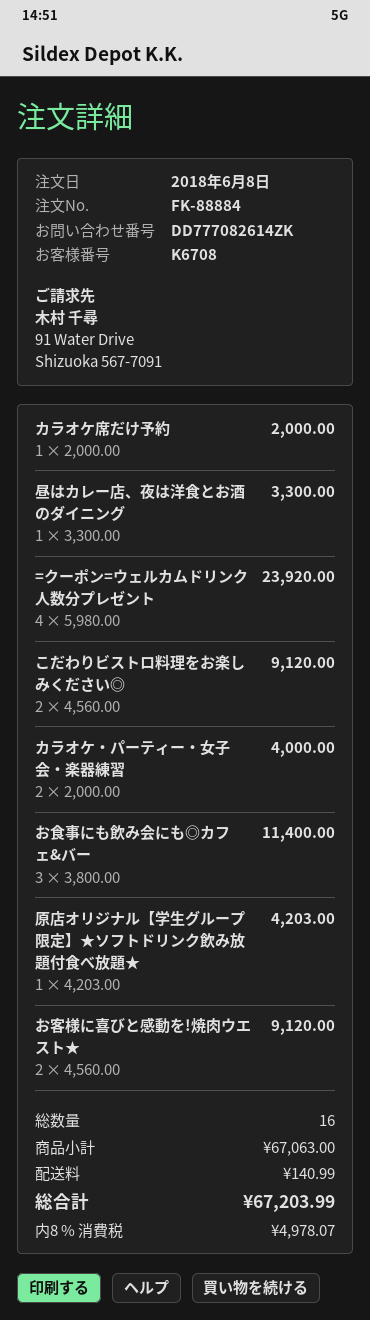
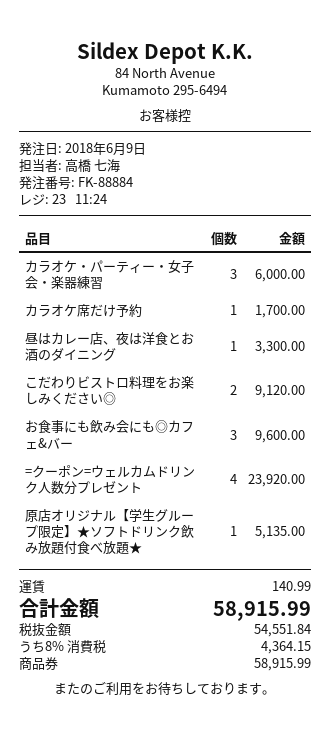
order date: 2018-06-08 -> 2018-06-09
カラオケ席だけ予約: 1 for 2000.00 -> 1 for 1700.00
カラオケ・パーティー・女子会・楽器練習: 2 for 4000.00 -> 3 for 6000.00
お食事にも飲み会にも◎カフェ&バー: 3 for 11400.00 -> 3 for 9600.00
原店オリジナル【学生グループ限定】★ソフトドリンク飲み放題付食べ放題★: 1 for 4203.00 -> 1 for 5135.00
お客様に喜びと感動を!焼肉ウエスト★: 2 for 9120.00 -> none
tax: 8% = 4978.07 -> 8% = 4364.15
total: 67203.99 -> 58915.99

